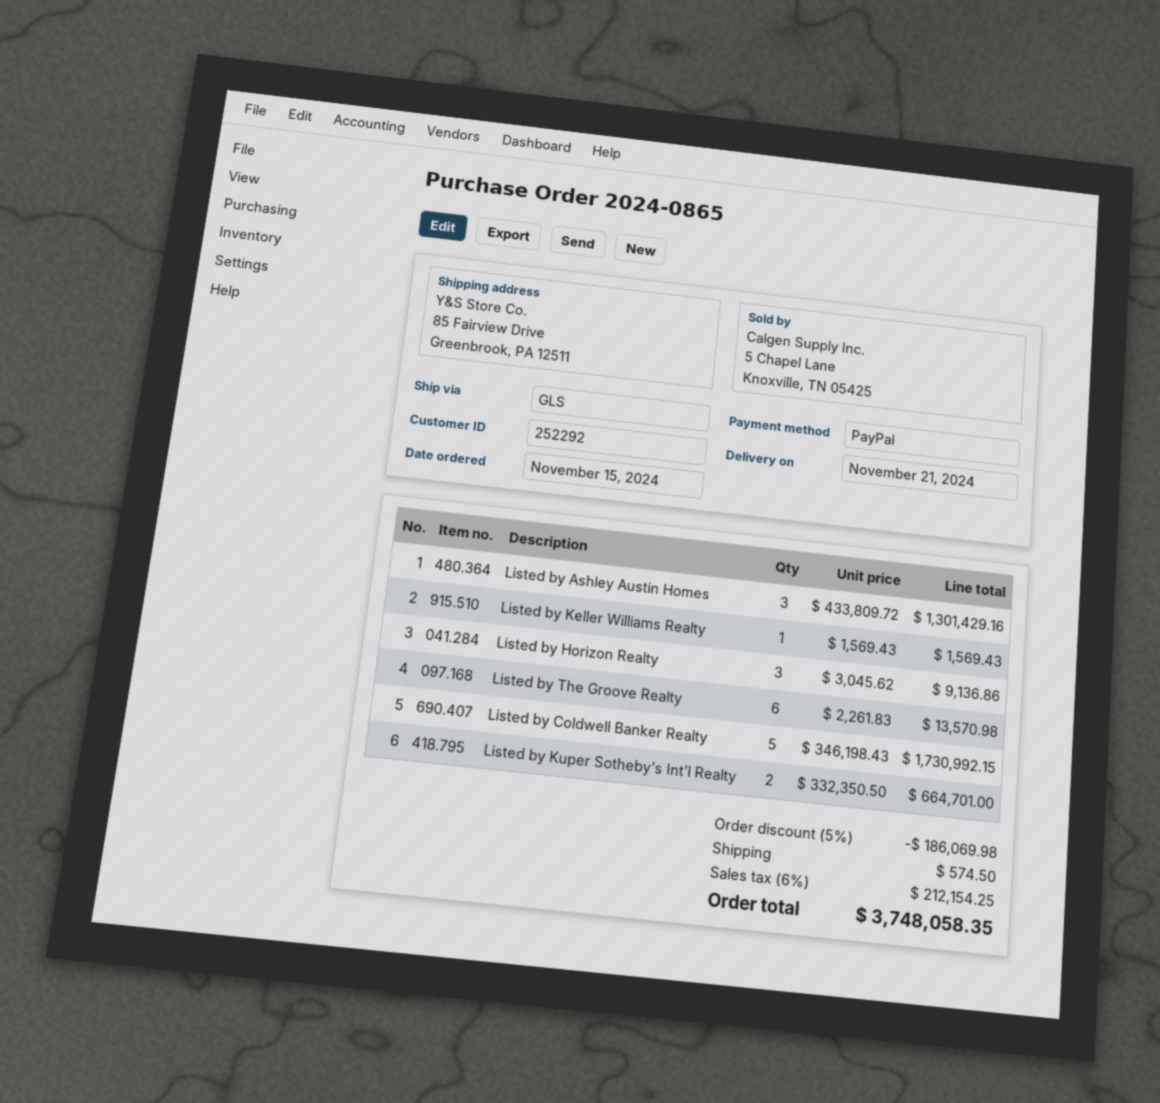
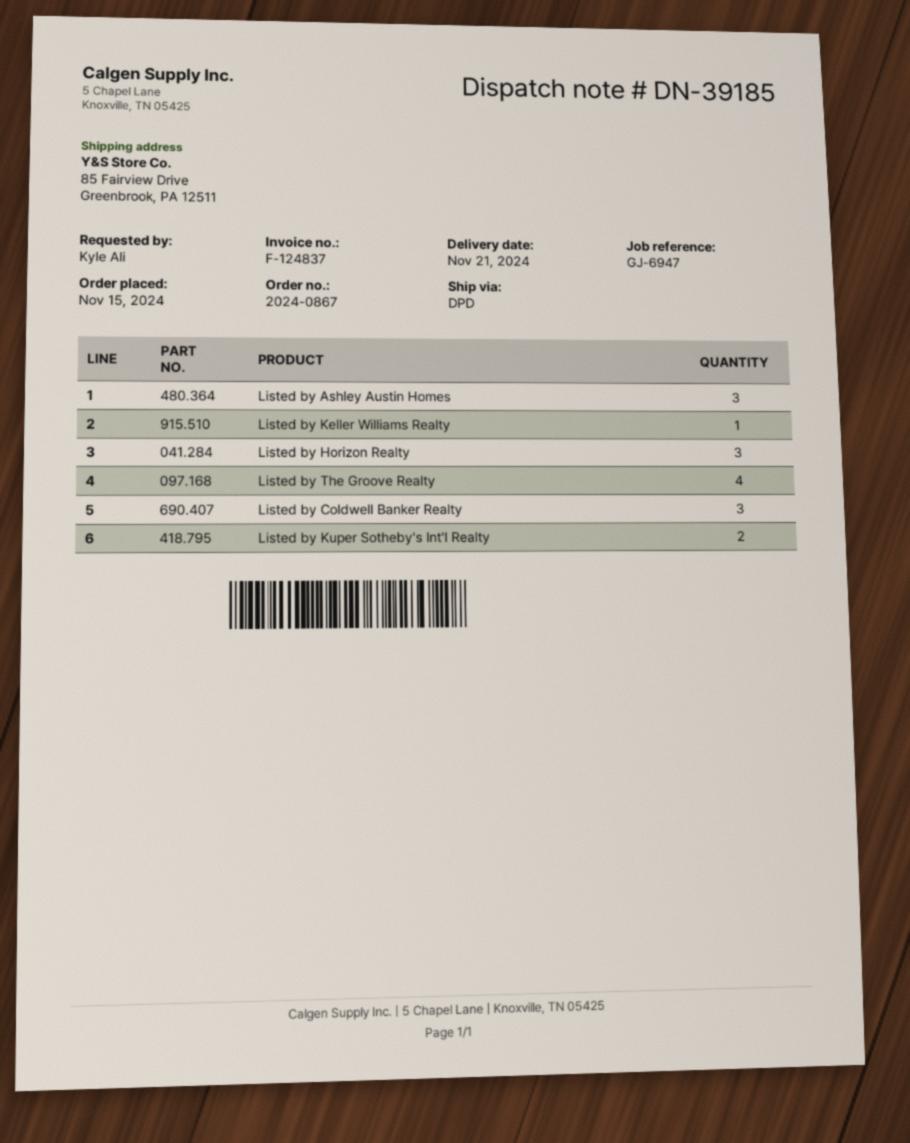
order number: 2024-0865 -> 2024-0867
shipping method: GLS -> DPD
Listed by The Groove Realty: 6 -> 4
Listed by Coldwell Banker Realty: 5 -> 3

